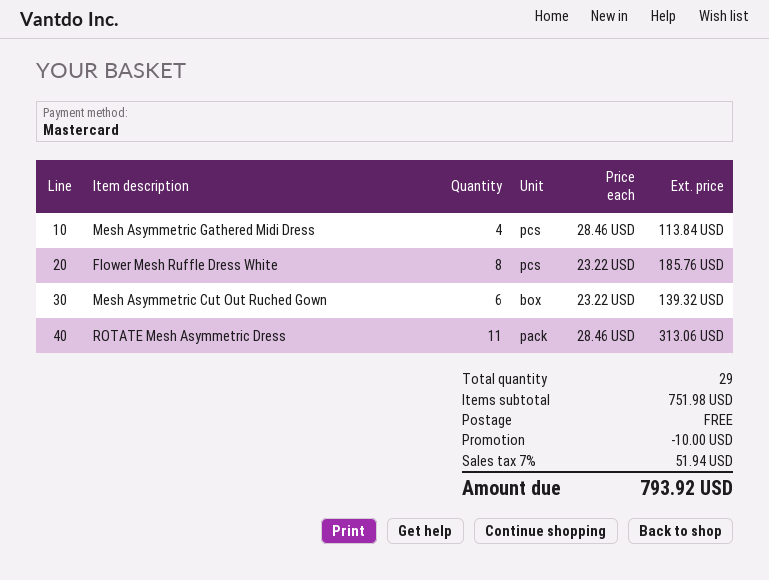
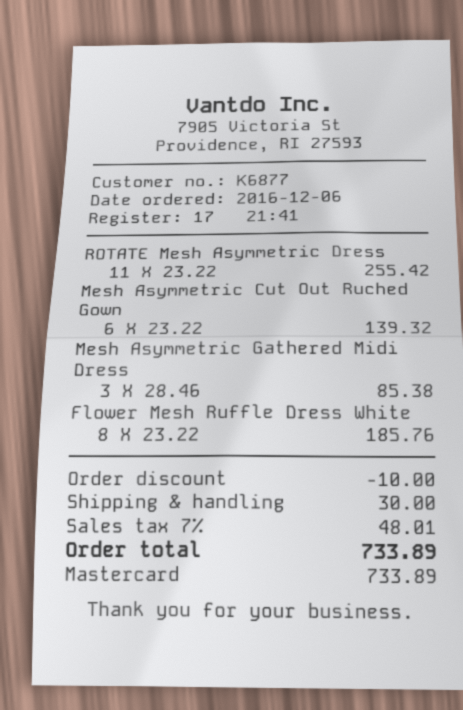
Mesh Asymmetric Gathered Midi Dress: 4 x 28.46 = 113.84 -> 3 x 28.46 = 85.38
ROTATE Mesh Asymmetric Dress: 11 x 28.46 = 313.06 -> 11 x 23.22 = 255.42
shipping: 0.00 -> 30.00
tax: 7% = 51.94 -> 7% = 48.01
total: 793.92 -> 733.89

